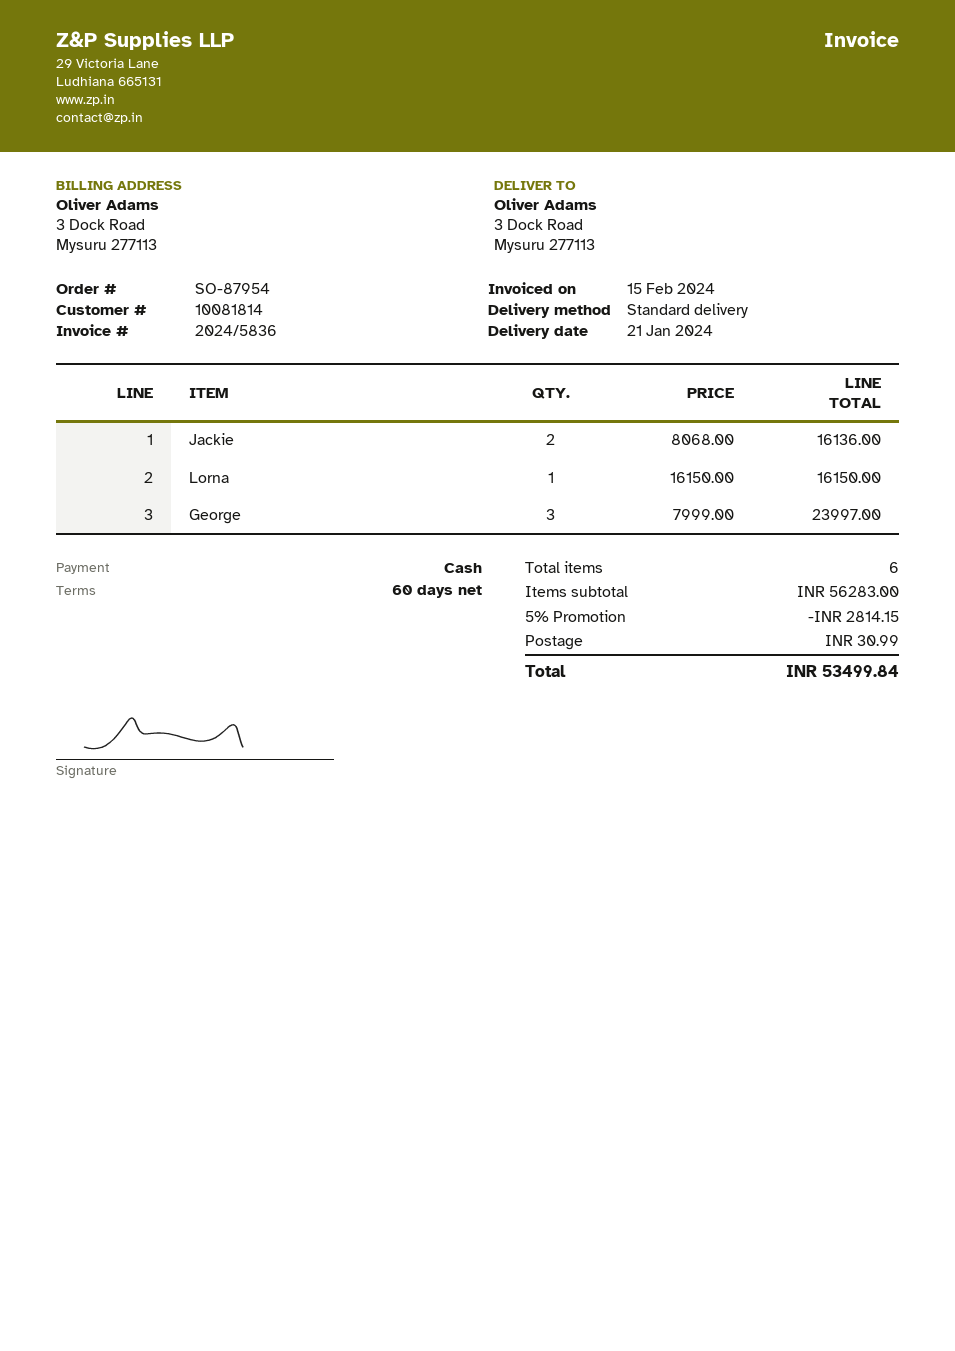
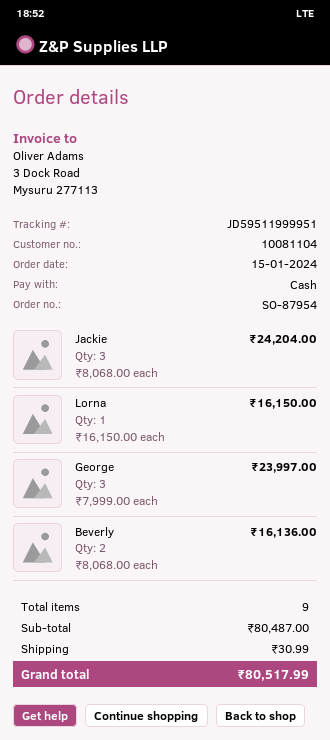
customer number: 10081814 -> 10081104
Jackie: 2 x 8068.00 = 16136.00 -> 3 x 8068.00 = 24204.00
Beverly: none -> 2 x 8068.00 = 16136.00
total quantity: 6 -> 9
subtotal: 56283.00 -> 80487.00
discount: 5% = 2814.15 -> none
total: 53499.84 -> 80517.99

